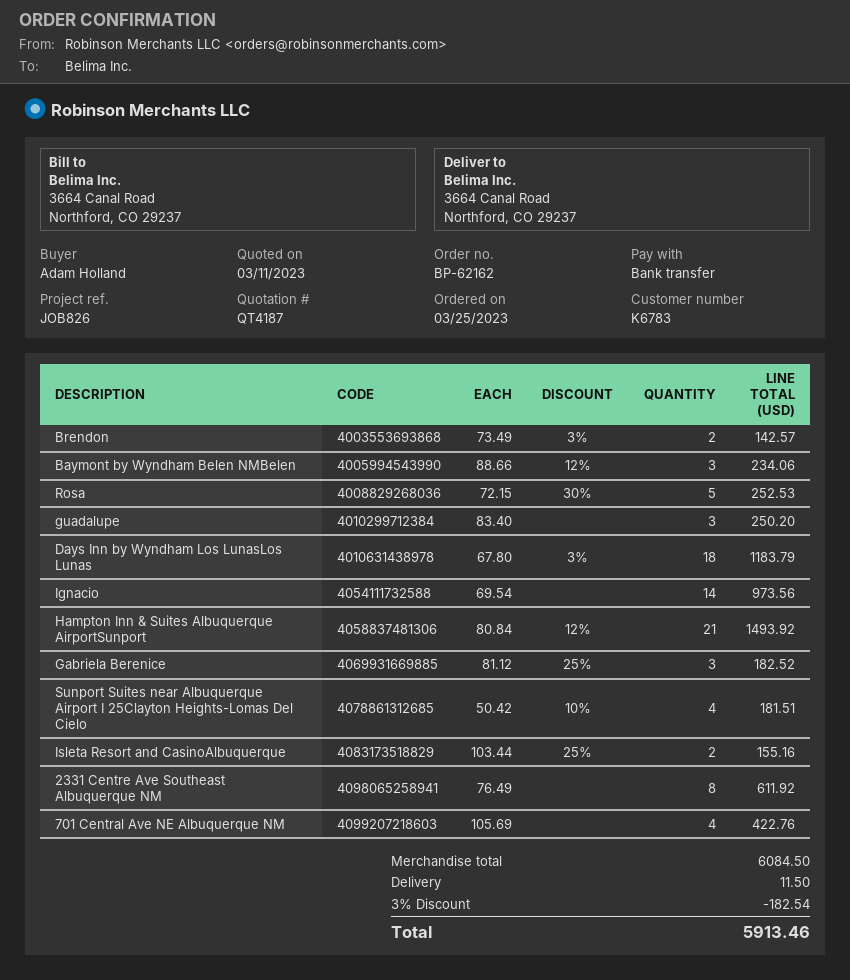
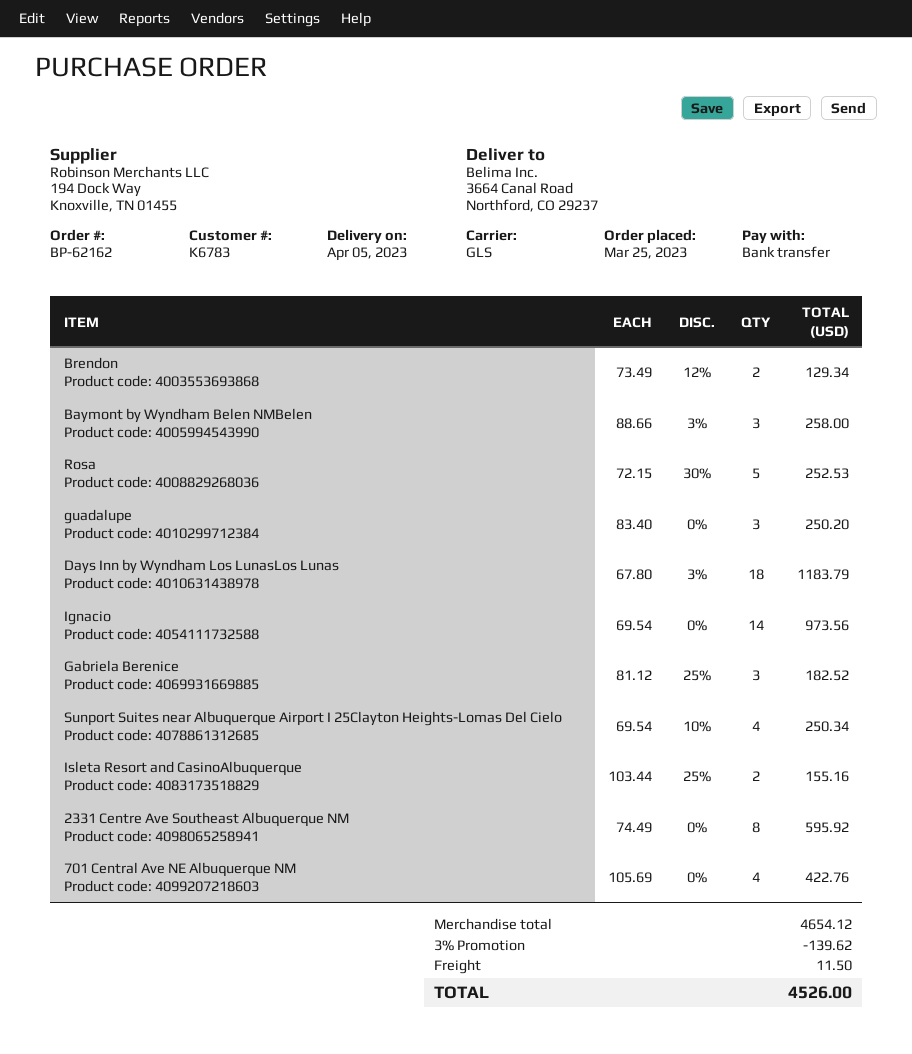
Brendon: 2 x 73.49 - 3% = 142.57 -> 2 x 73.49 - 12% = 129.34
Baymont by Wyndham Belen NMBelen: 3 x 88.66 - 12% = 234.06 -> 3 x 88.66 - 3% = 258.00
Hampton Inn & Suites Albuquerque AirportSunport: 21 x 80.84 - 12% = 1493.92 -> none
Sunport Suites near Albuquerque Airport I 25Clayton Heights-Lomas Del Cielo: 4 x 50.42 - 10% = 181.51 -> 4 x 69.54 - 10% = 250.34
2331 Centre Ave Southeast Albuquerque NM: 8 x 76.49 = 611.92 -> 8 x 74.49 = 595.92
subtotal: 6084.50 -> 4654.12
discount: 3% = 182.54 -> 3% = 139.62
total: 5913.46 -> 4526.00

